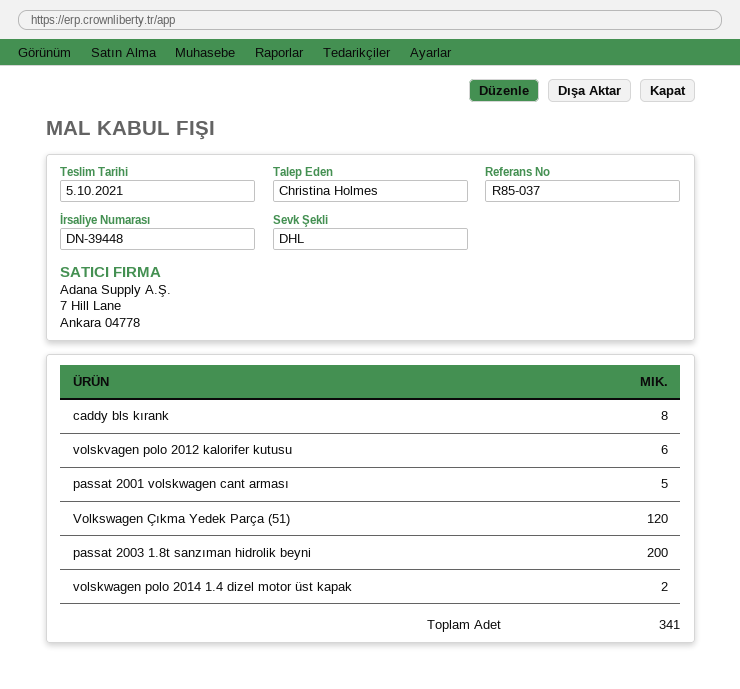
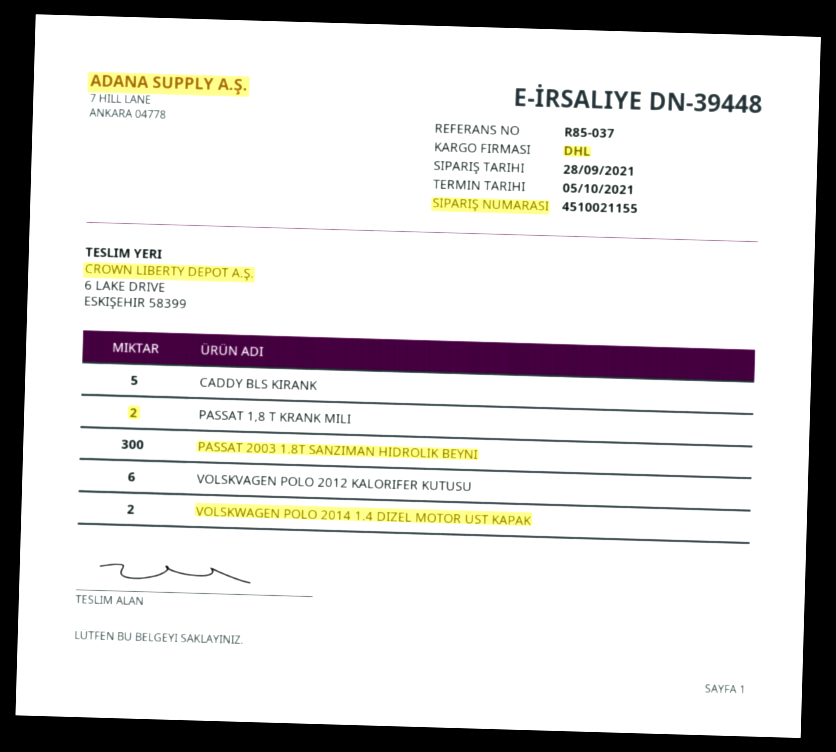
caddy bls kırank: 8 -> 5
passat 2001 volskwagen cant arması: 5 -> none
Volkswagen Çıkma Yedek Parça (51): 120 -> none
passat 2003 1.8t sanzıman hidrolik beyni: 200 -> 300
PASSAT 1,8 T KRANK MILI: none -> 2

